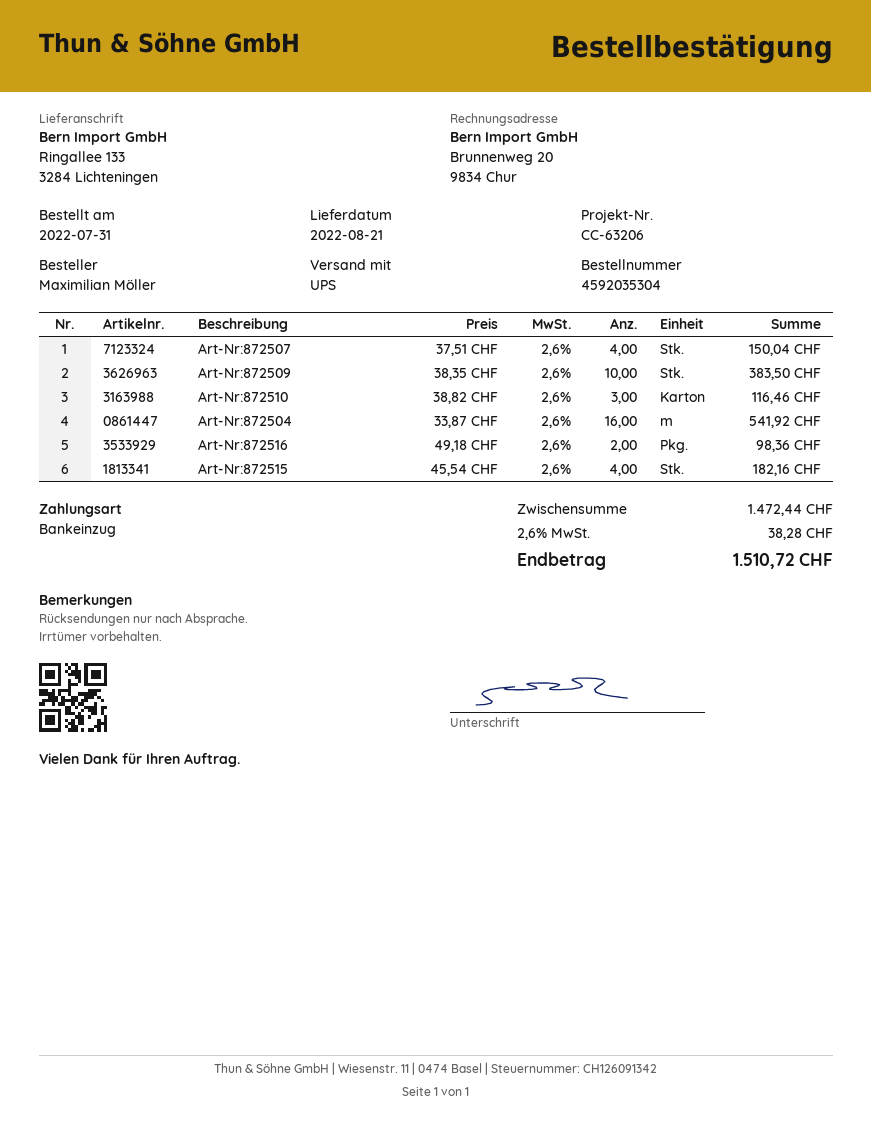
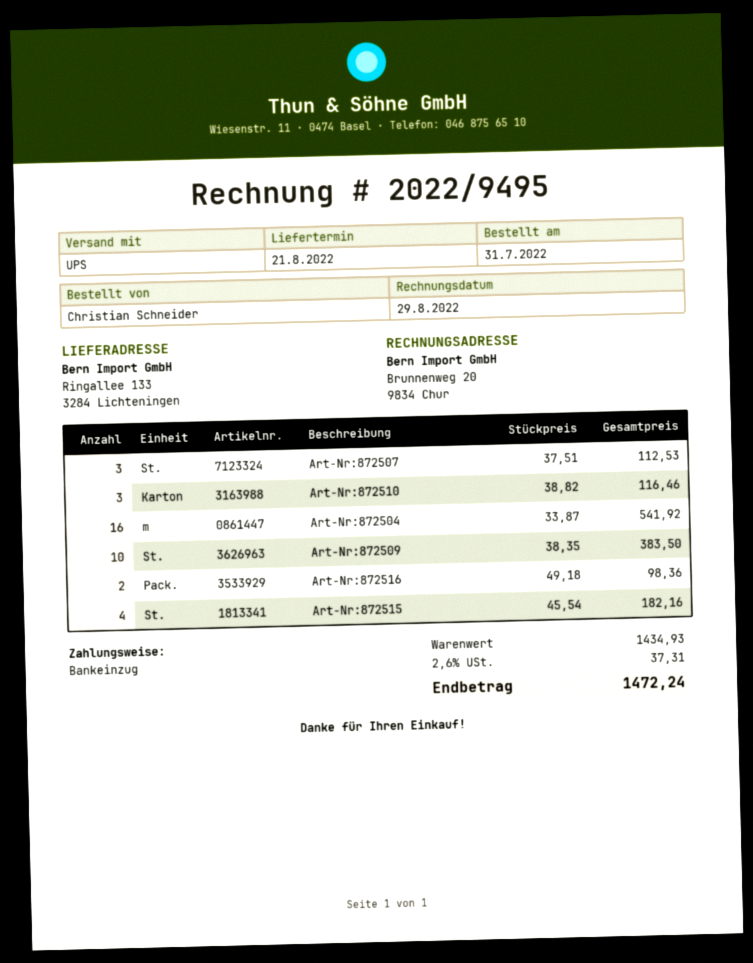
ordered by: Maximilian Möller -> Christian Schneider
Art-Nr:872507: 4 x 37.51 = 150.04 -> 3 x 37.51 = 112.53
subtotal: 1472.44 -> 1434.93
tax: 2.6% = 38.28 -> 2.6% = 37.31
total: 1510.72 -> 1472.24

